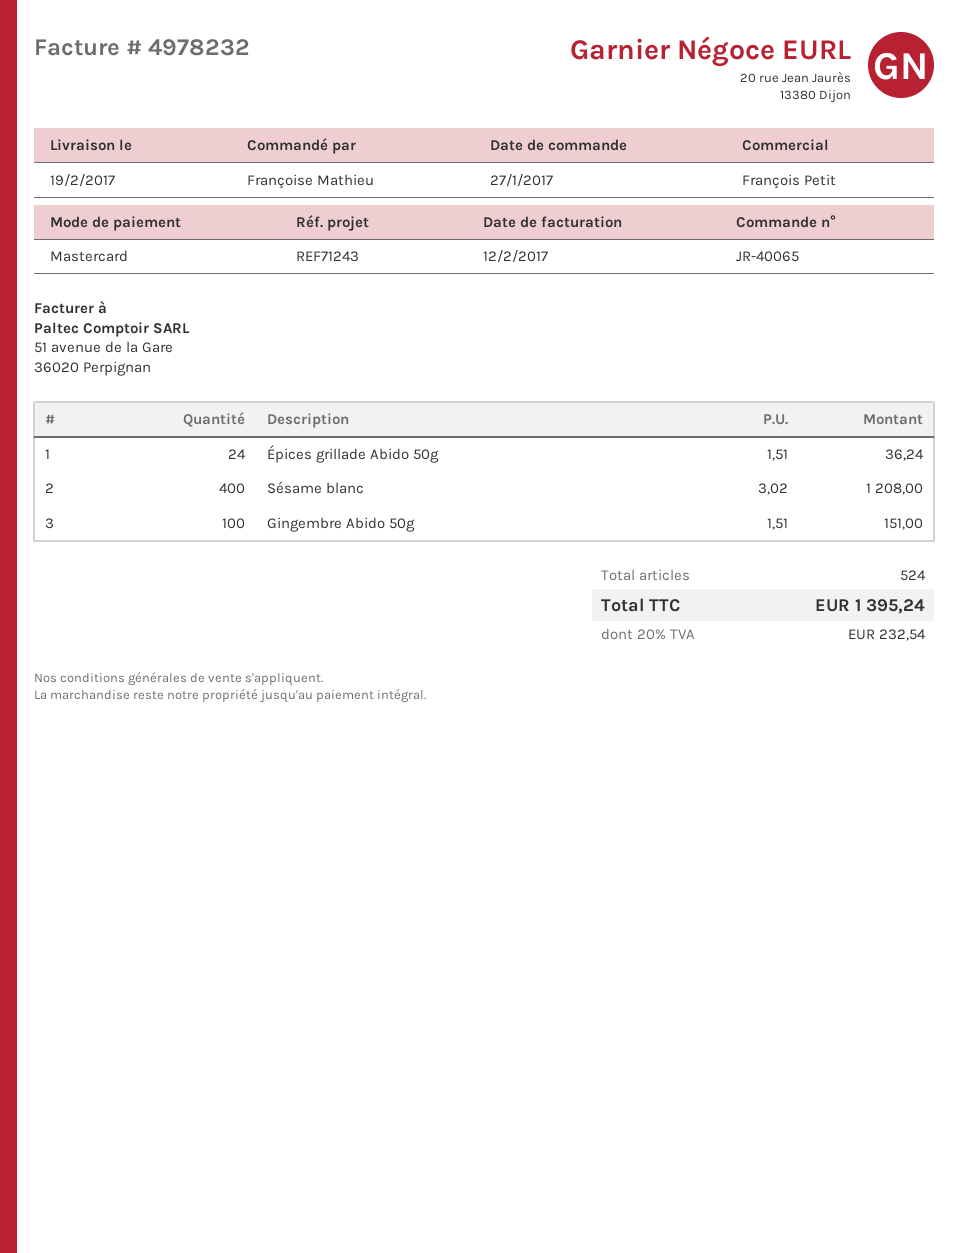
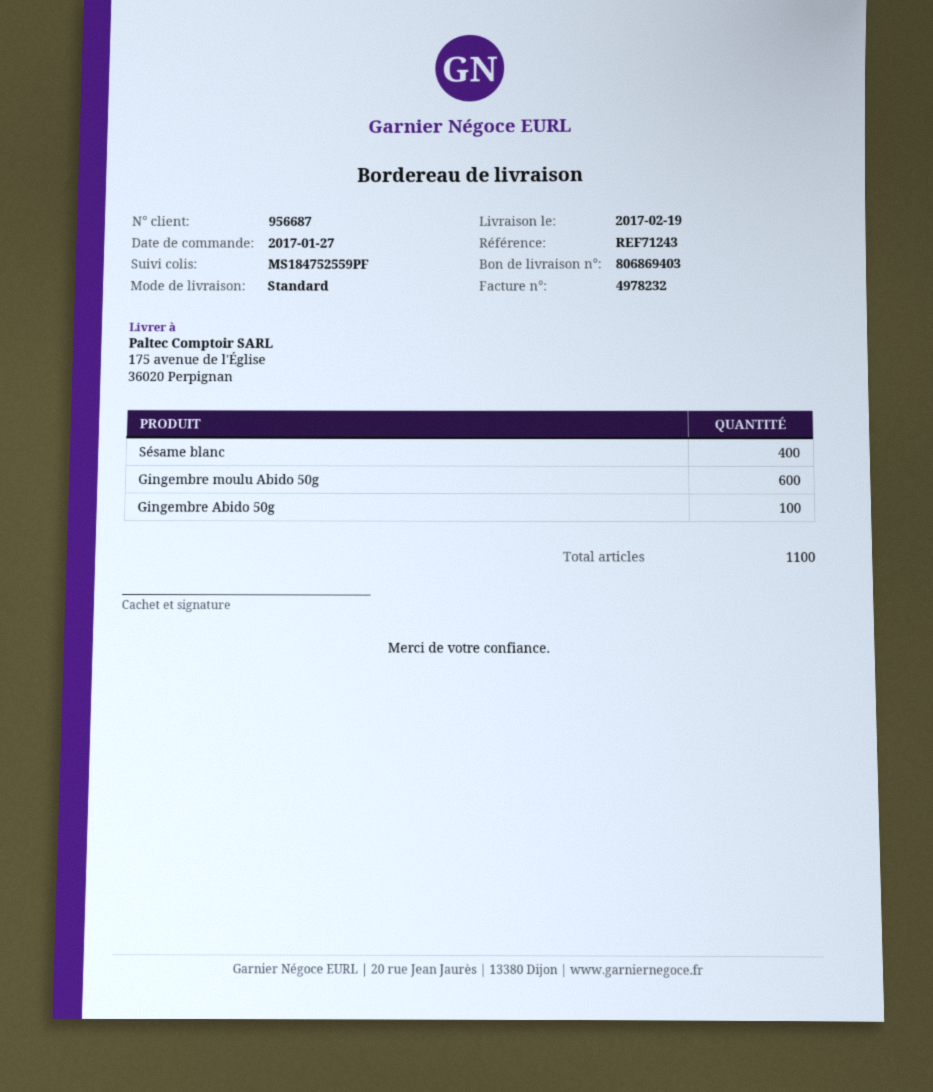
Épices grillade Abido 50g: 24 -> none
Gingembre moulu Abido 50g: none -> 600
total quantity: 524 -> 1100

